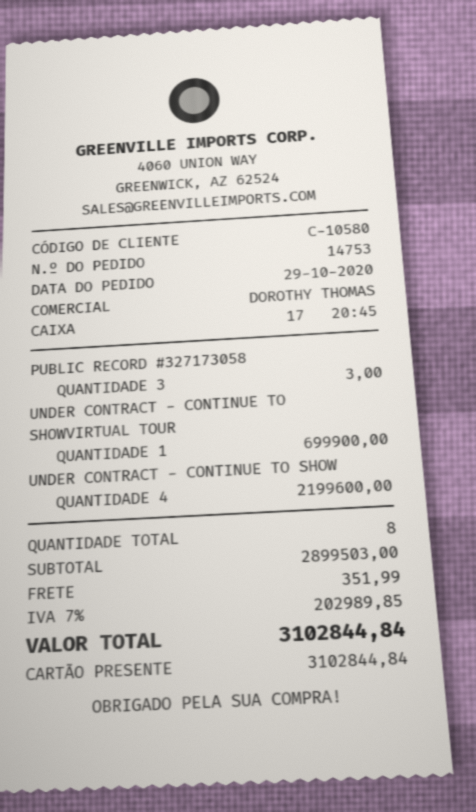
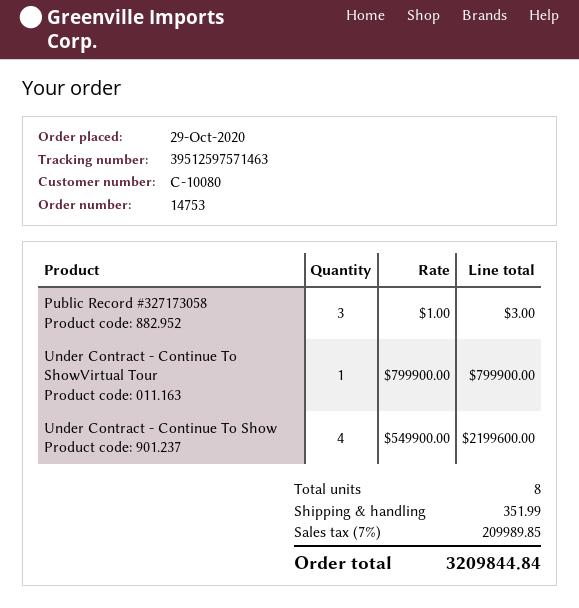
customer number: C-10580 -> C-10080
UNDER CONTRACT - CONTINUE TO SHOWVIRTUAL TOUR: 1 for 699900.00 -> 1 for 799900.00
tax: 7% = 202989.85 -> 7% = 209989.85
total: 3102844.84 -> 3209844.84

